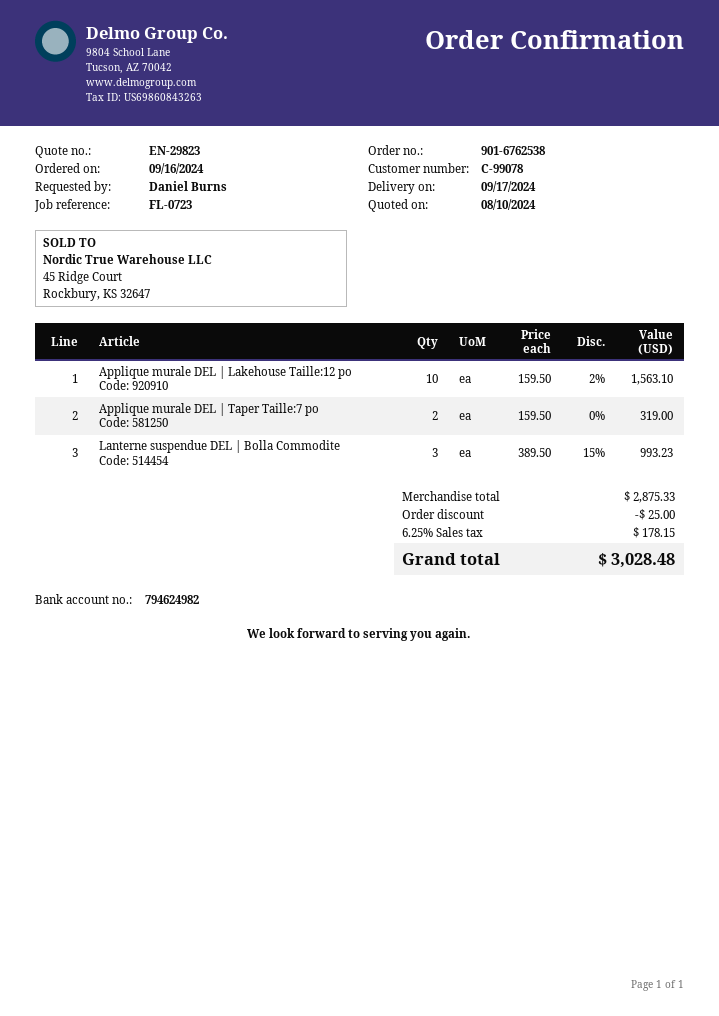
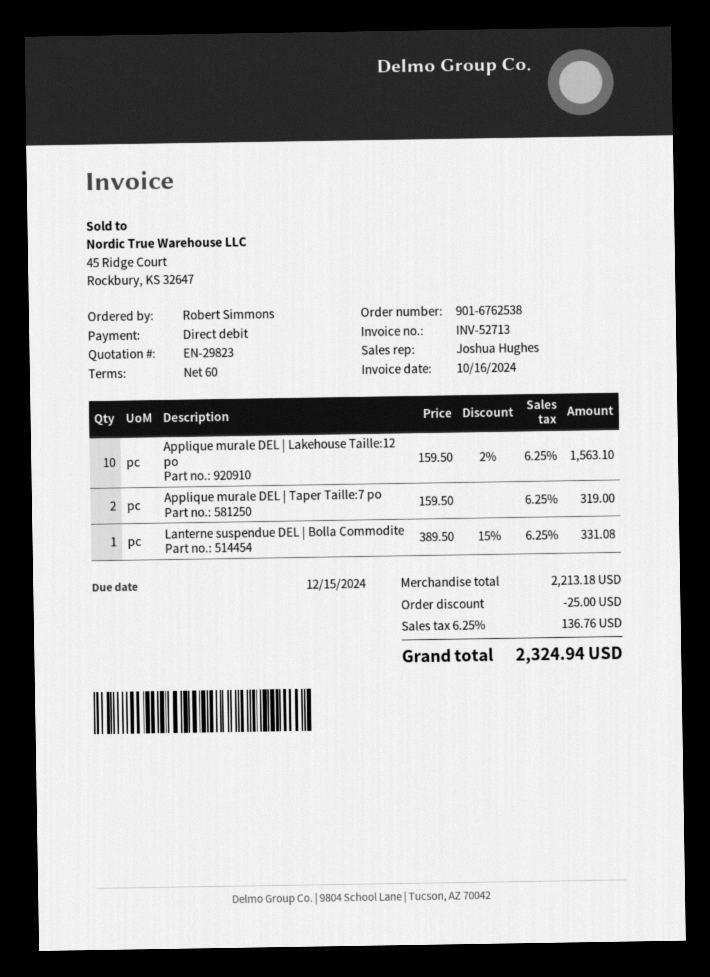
ordered by: Daniel Burns -> Robert Simmons
Lanterne suspendue DEL | Bolla Commodite: 3 x 389.50 - 15% = 993.23 -> 1 x 389.50 - 15% = 331.08
subtotal: 2875.33 -> 2213.18
tax: 6.25% = 178.15 -> 6.25% = 136.76
total: 3028.48 -> 2324.94

